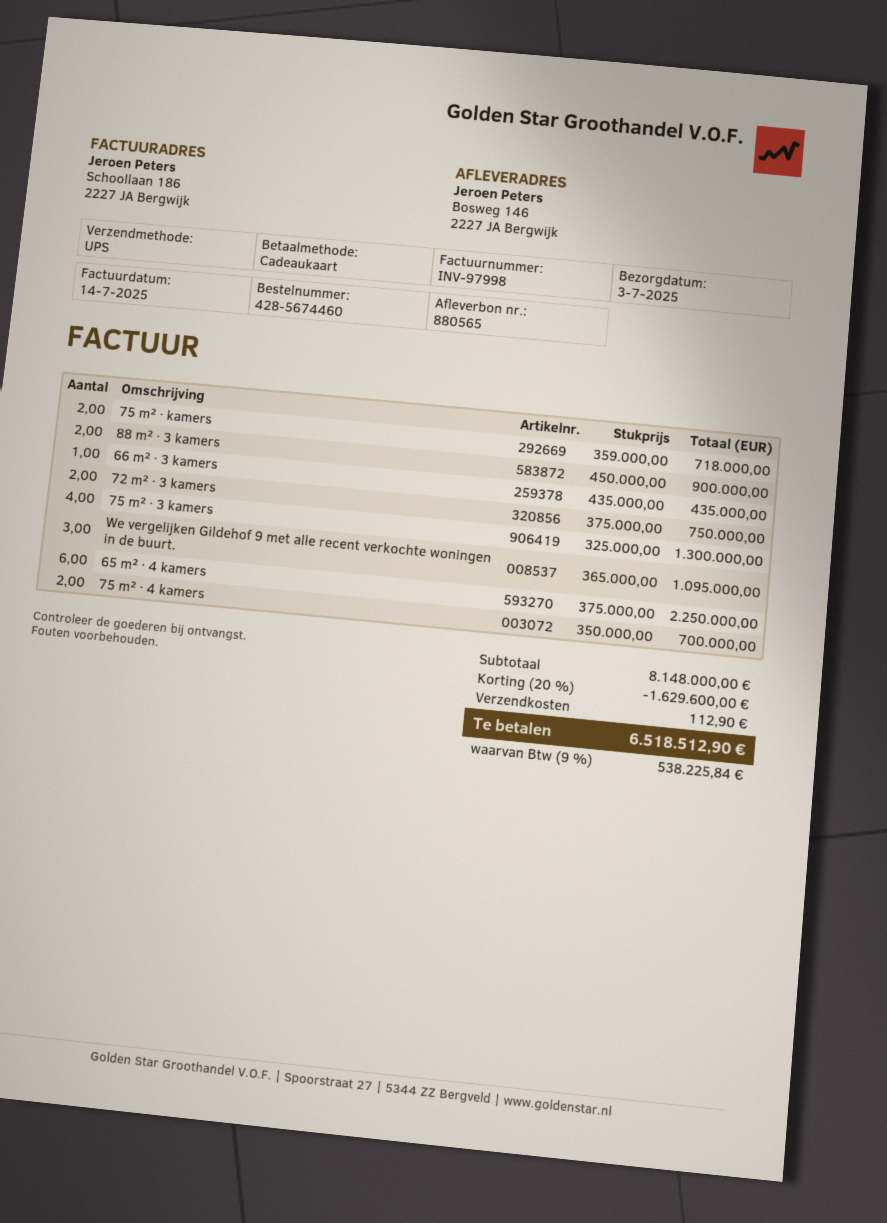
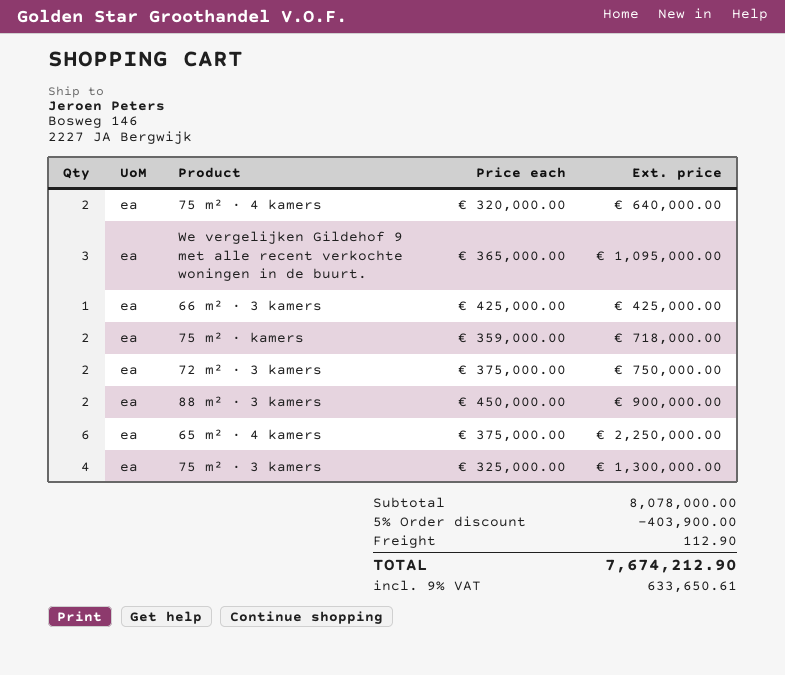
66 m² · 3 kamers: 1 x 435000.00 = 435000.00 -> 1 x 425000.00 = 425000.00
75 m² · 4 kamers: 2 x 350000.00 = 700000.00 -> 2 x 320000.00 = 640000.00
subtotal: 8148000.00 -> 8078000.00
discount: 20% = 1629600.00 -> 5% = 403900.00
tax: 9% = 538225.84 -> 9% = 633650.61
total: 6518512.90 -> 7674212.90

